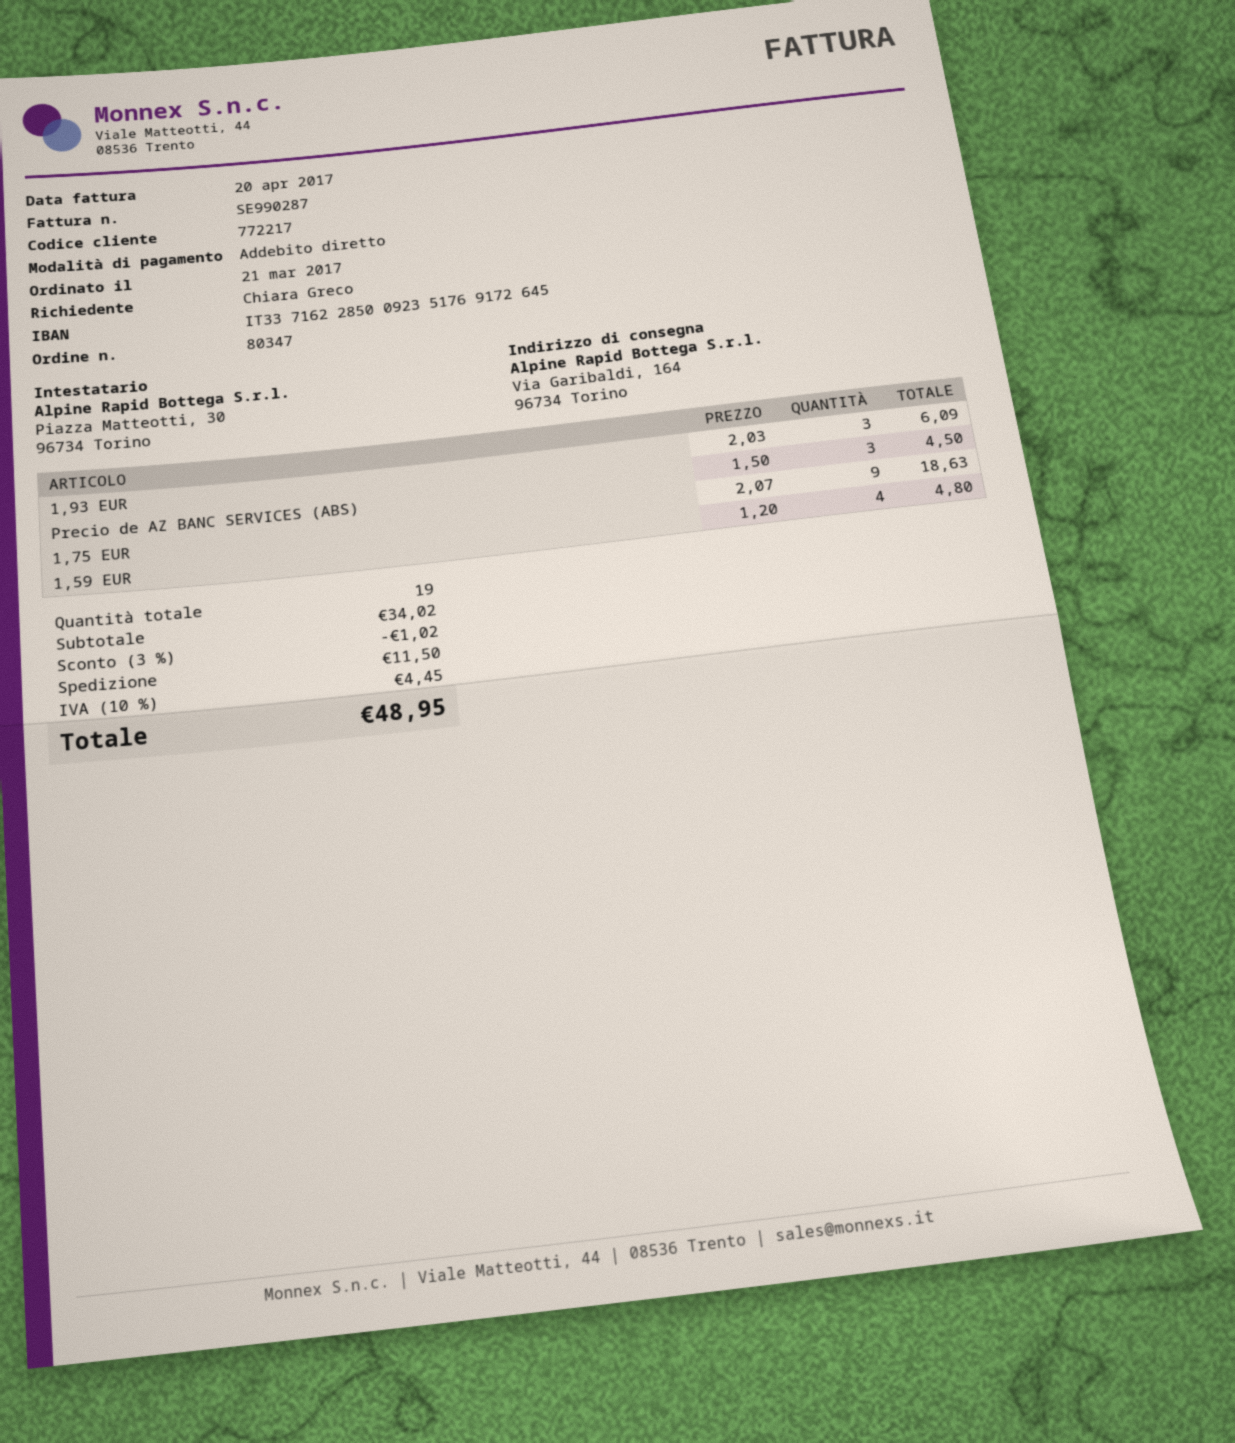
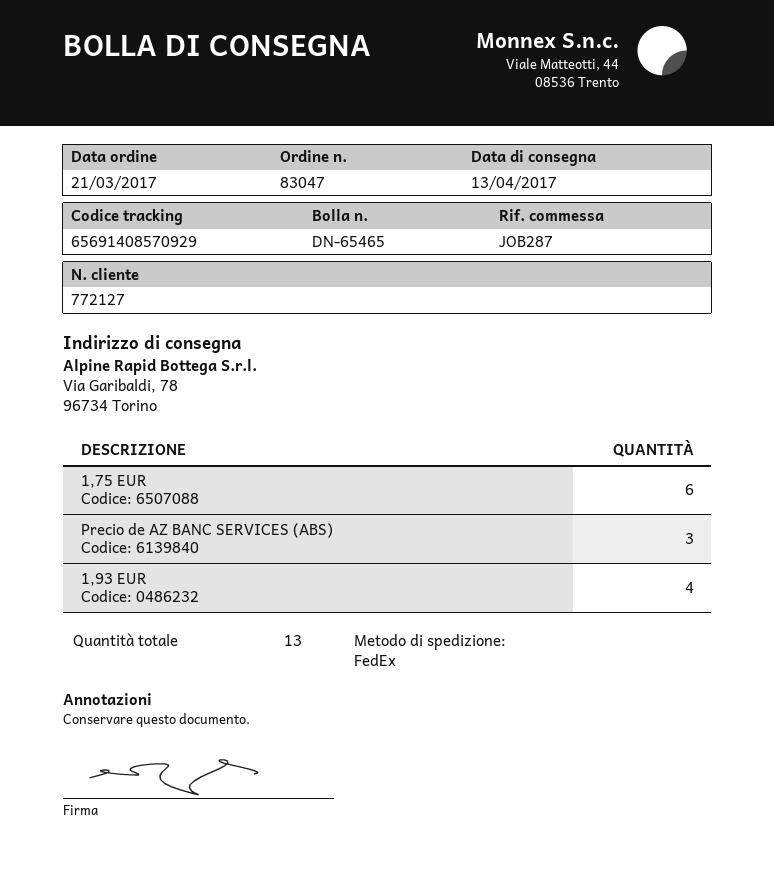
order number: 80347 -> 83047
customer number: 772217 -> 772127
ship to: Via Garibaldi, 164, 96734 Torino -> Via Garibaldi, 78, 96734 Torino
1,93 EUR: 3 -> 4
1,75 EUR: 9 -> 6
1,59 EUR: 4 -> none
total quantity: 19 -> 13

